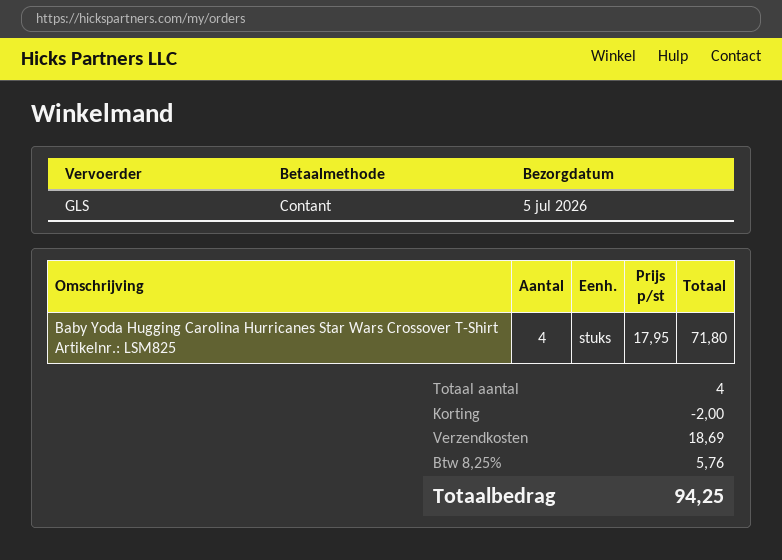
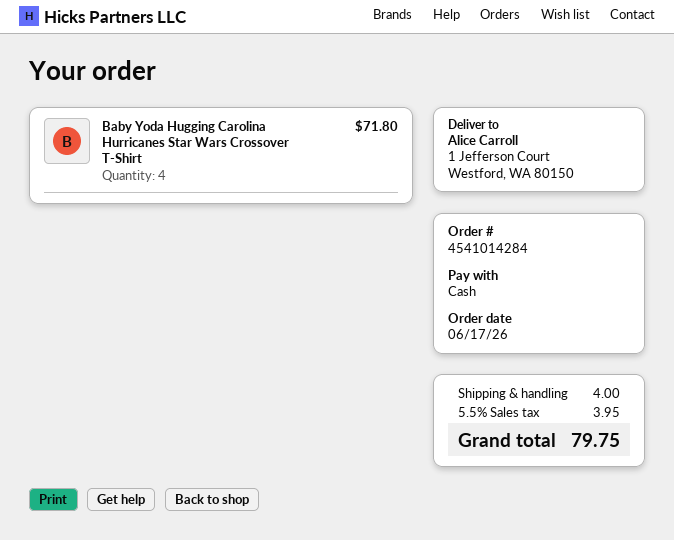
discount: 2.00 -> none
shipping: 18.69 -> 4.00
tax: 8.25% = 5.76 -> 5.5% = 3.95
total: 94.25 -> 79.75

